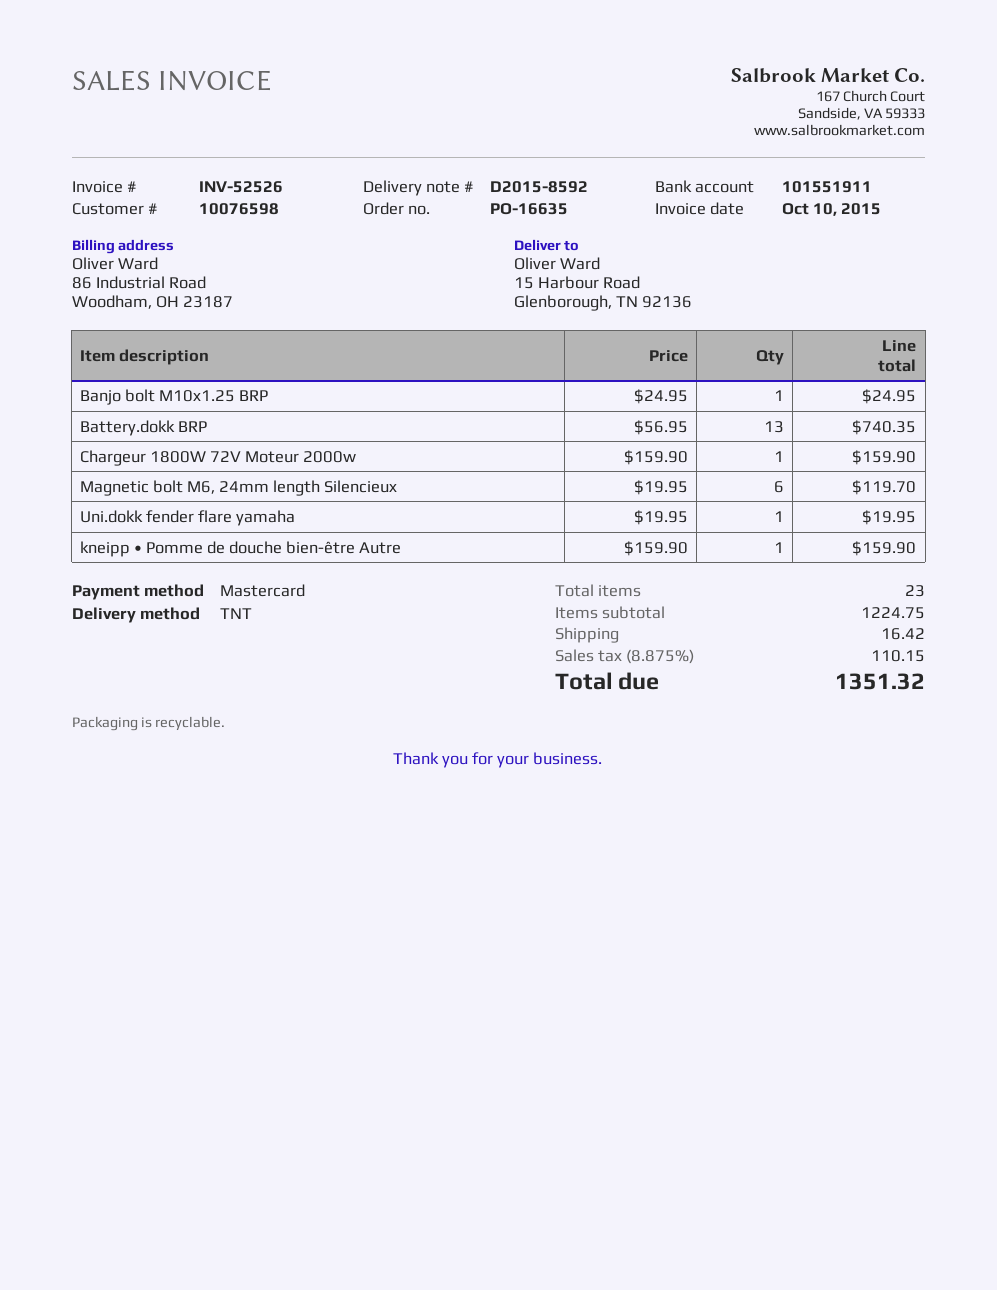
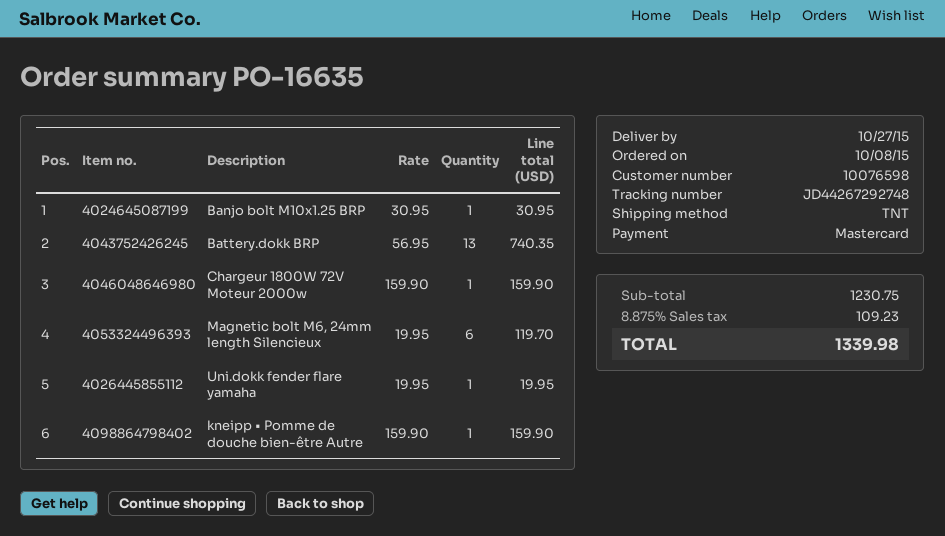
Banjo bolt M10x1.25 BRP: 1 x 24.95 = 24.95 -> 1 x 30.95 = 30.95
subtotal: 1224.75 -> 1230.75
shipping: 16.42 -> none
tax: 8.875% = 110.15 -> 8.875% = 109.23
total: 1351.32 -> 1339.98

